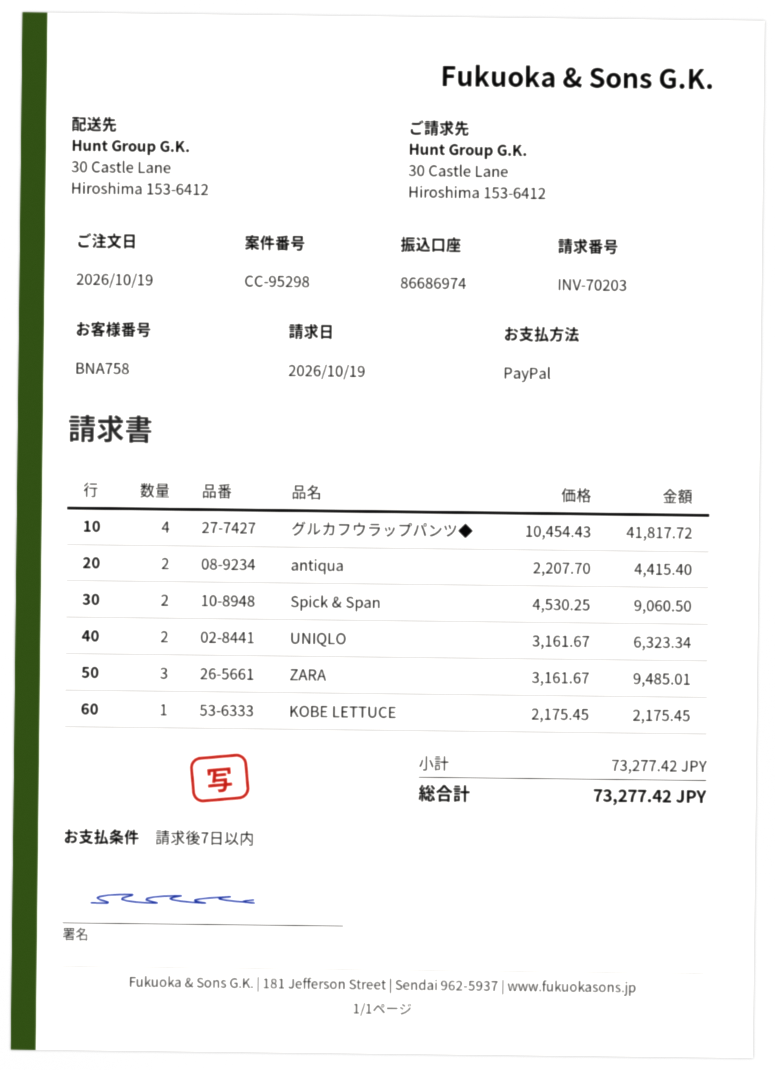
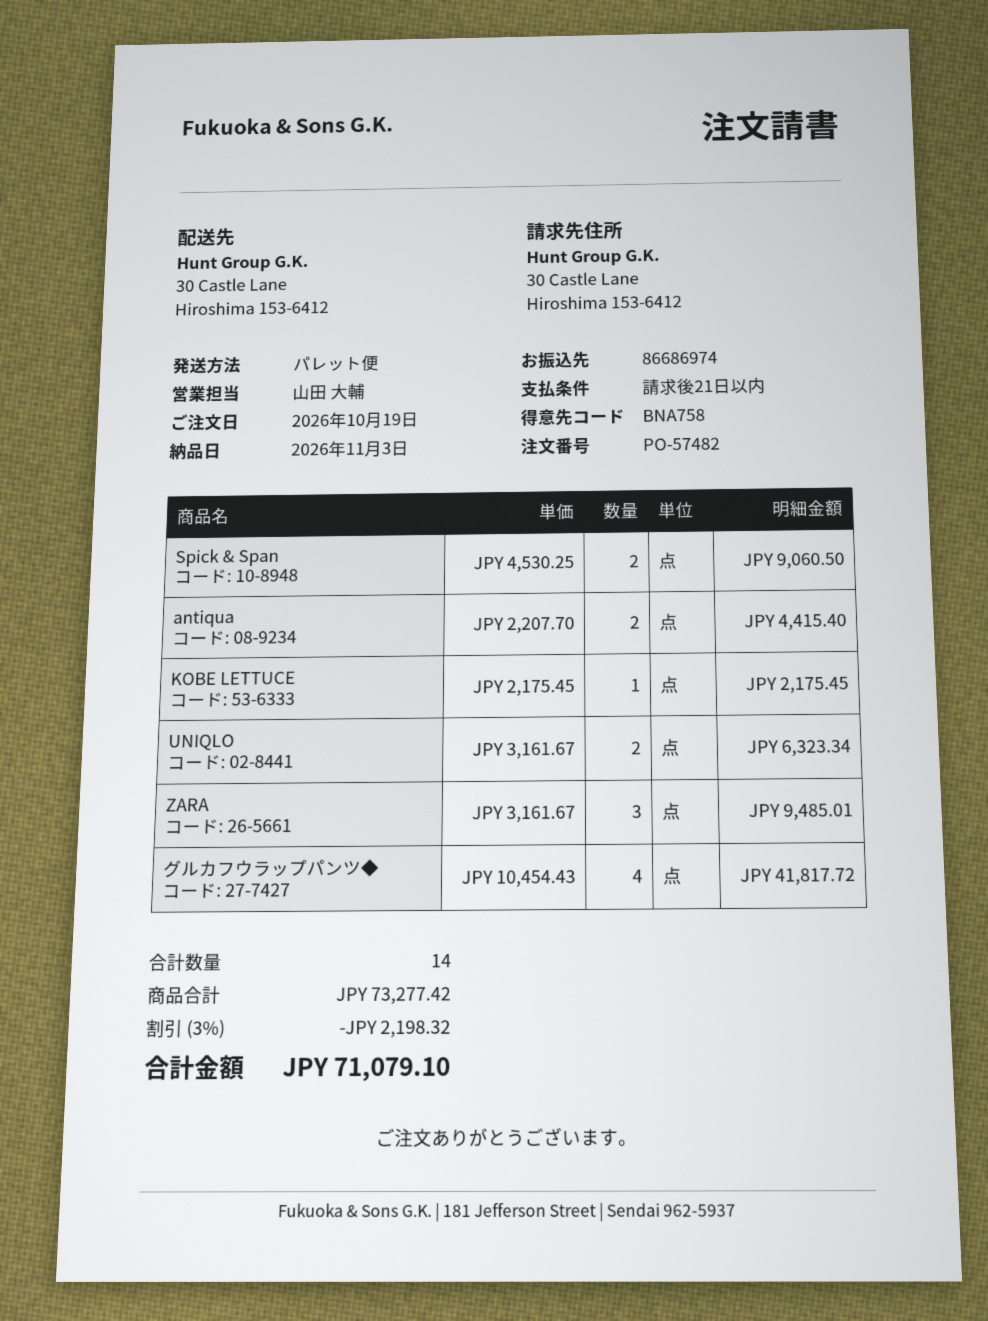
payment terms: 7 days -> 21 days
discount: none -> 3% = 2198.32
total: 73277.42 -> 71079.10

